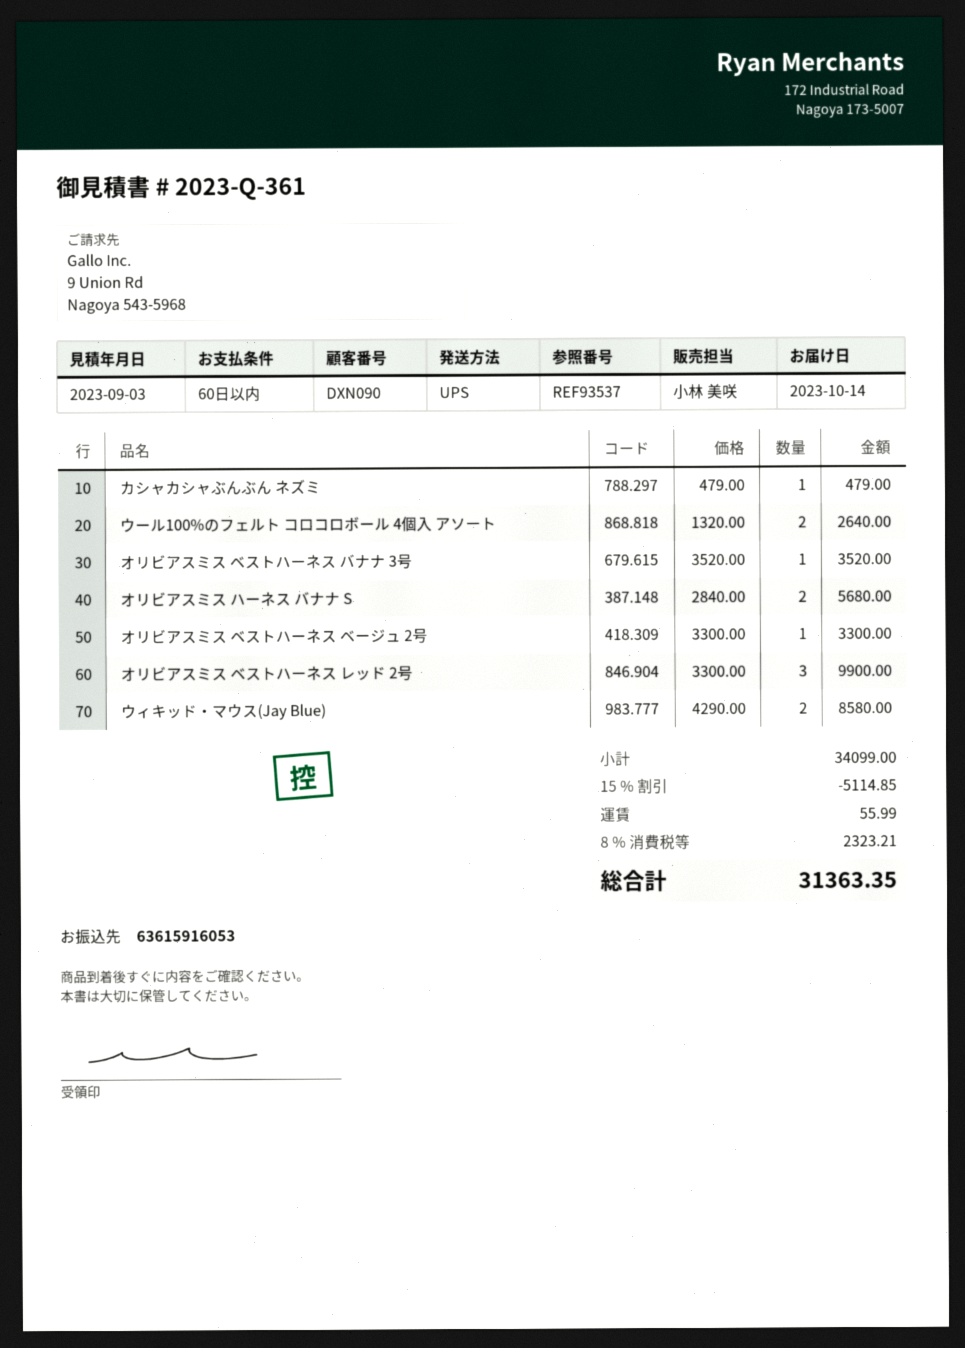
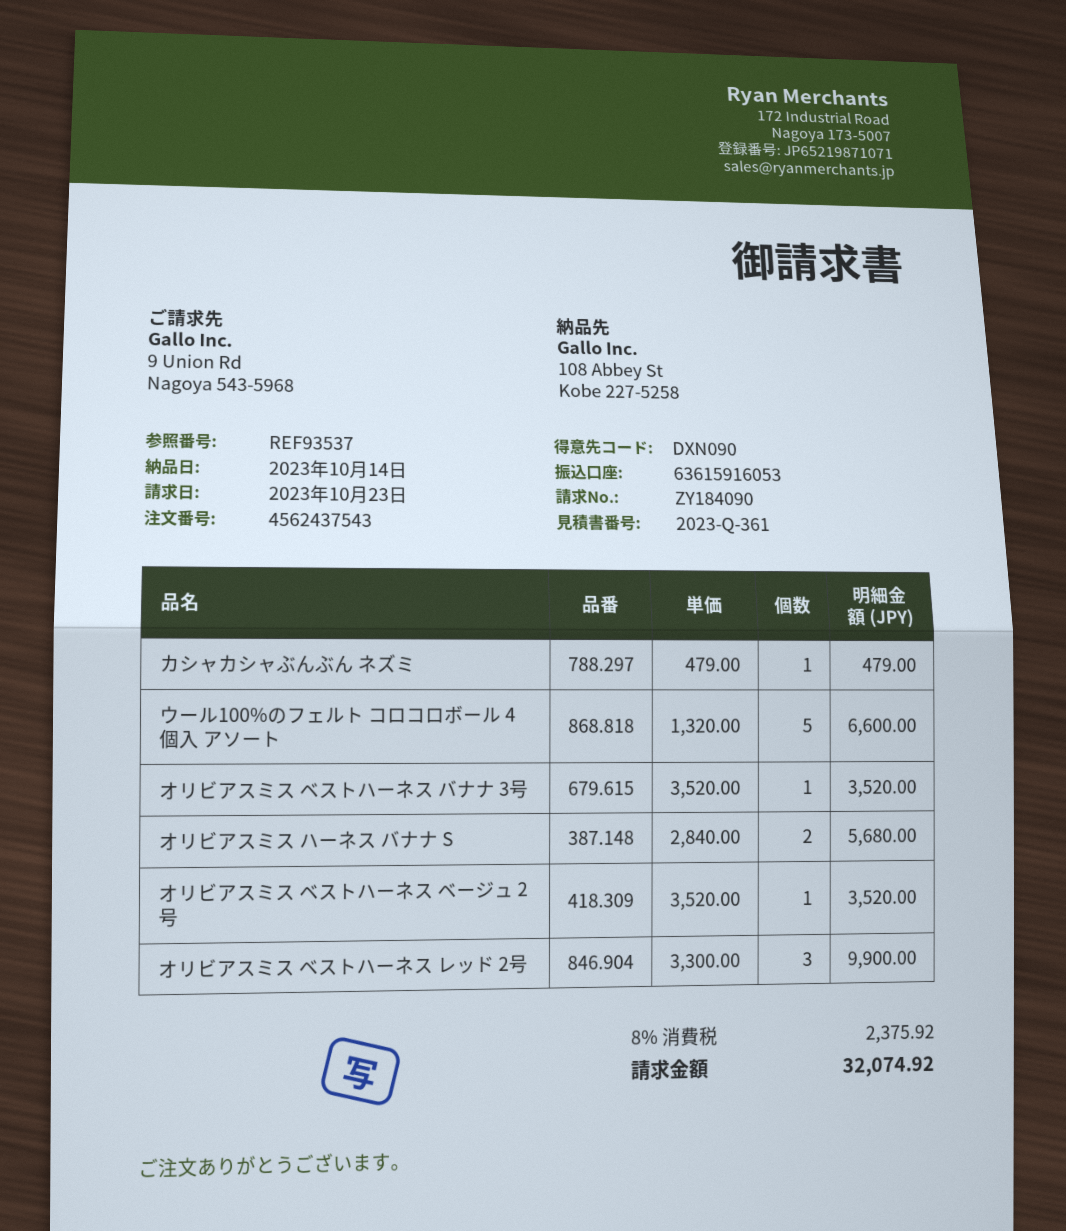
ウール100%のフェルト コロコロボール 4個入 アソート: 2 x 1320.00 = 2640.00 -> 5 x 1320.00 = 6600.00
オリビアスミス ベストハーネス ベージュ 2号: 1 x 3300.00 = 3300.00 -> 1 x 3520.00 = 3520.00
ウィキッド・マウス(Jay Blue): 2 x 4290.00 = 8580.00 -> none
discount: 15% = 5114.85 -> none
shipping: 55.99 -> none
tax: 8% = 2323.21 -> 8% = 2375.92
total: 31363.35 -> 32074.92

